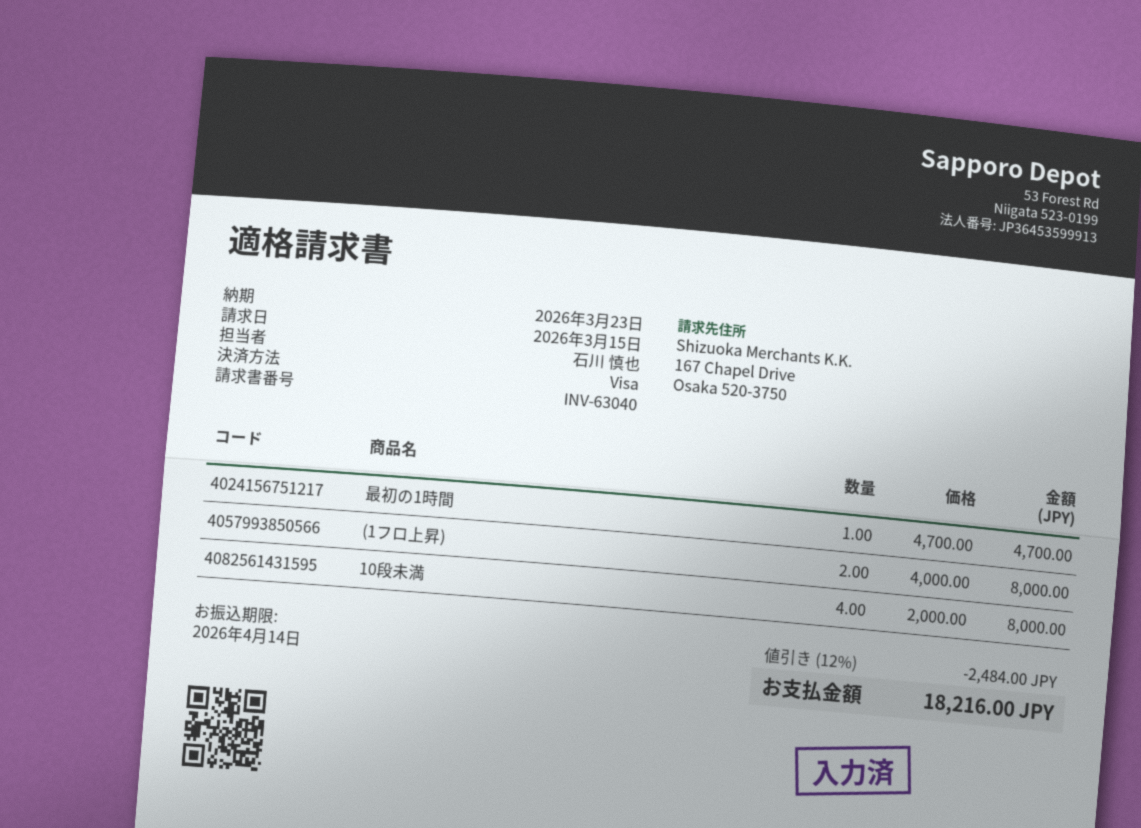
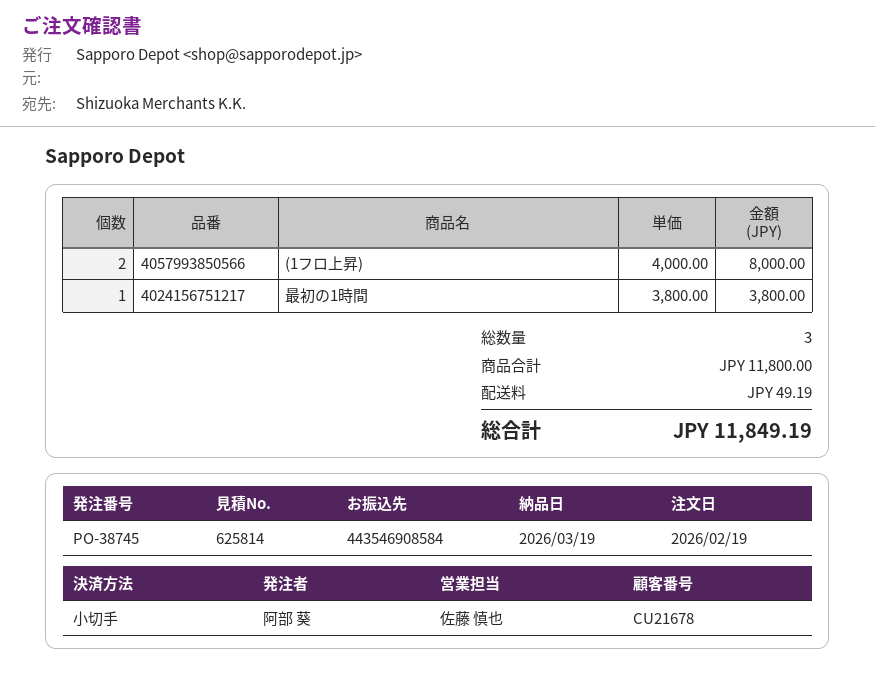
delivery date: 2026-03-23 -> 2026-03-19
sales rep: 石川 慎也 -> 佐藤 慎也
payment method: Visa -> cheque
最初の1時間: 1 x 4700.00 = 4700.00 -> 1 x 3800.00 = 3800.00
10段未満: 4 x 2000.00 = 8000.00 -> none
discount: 12% = 2484.00 -> none
shipping: none -> 49.19
total: 18216.00 -> 11849.19

